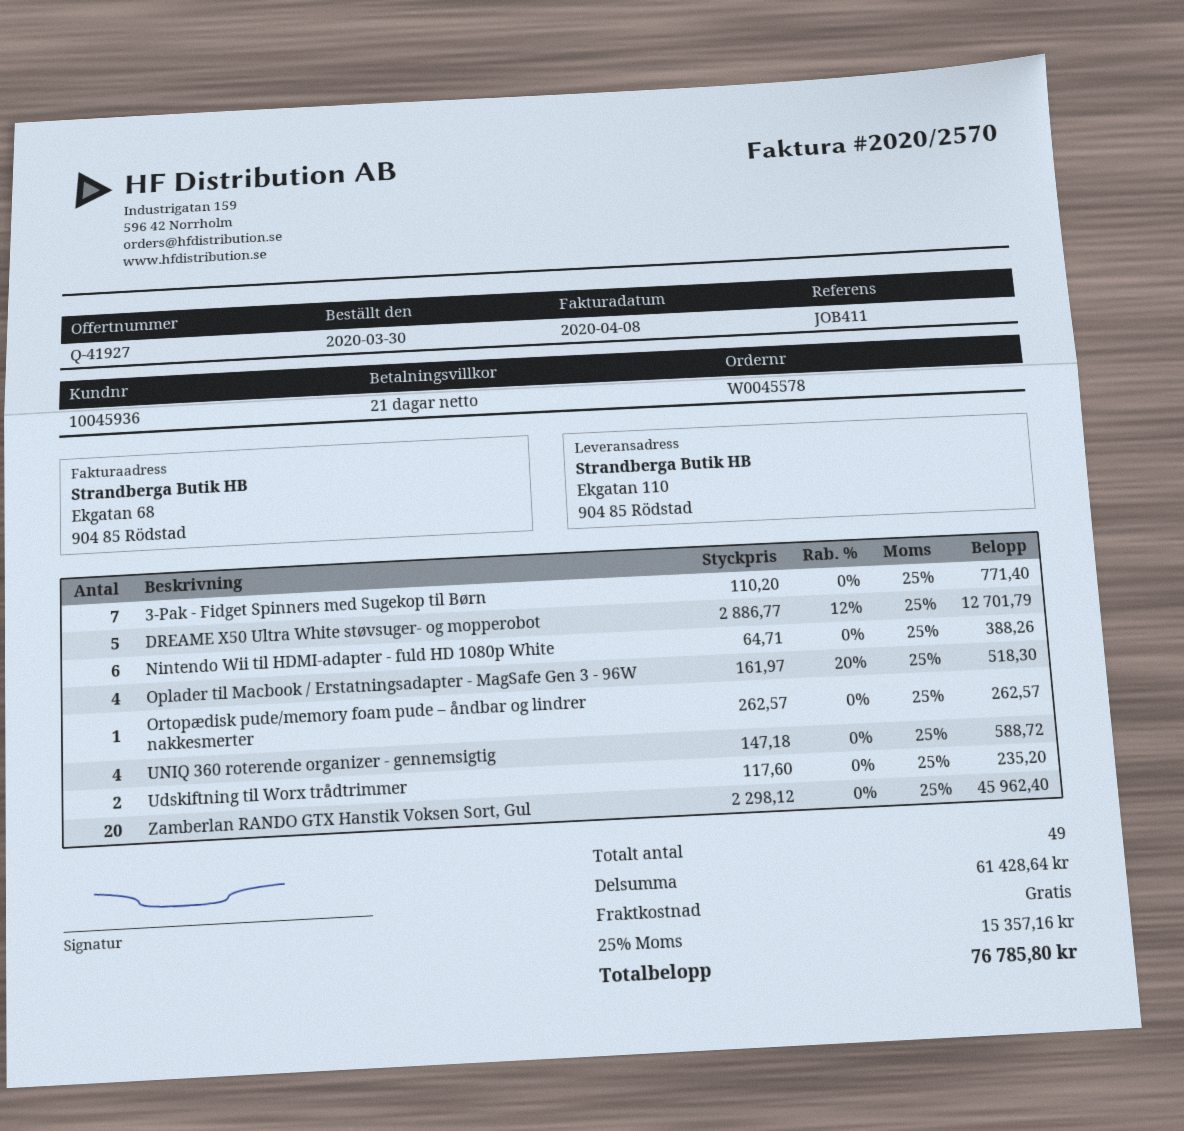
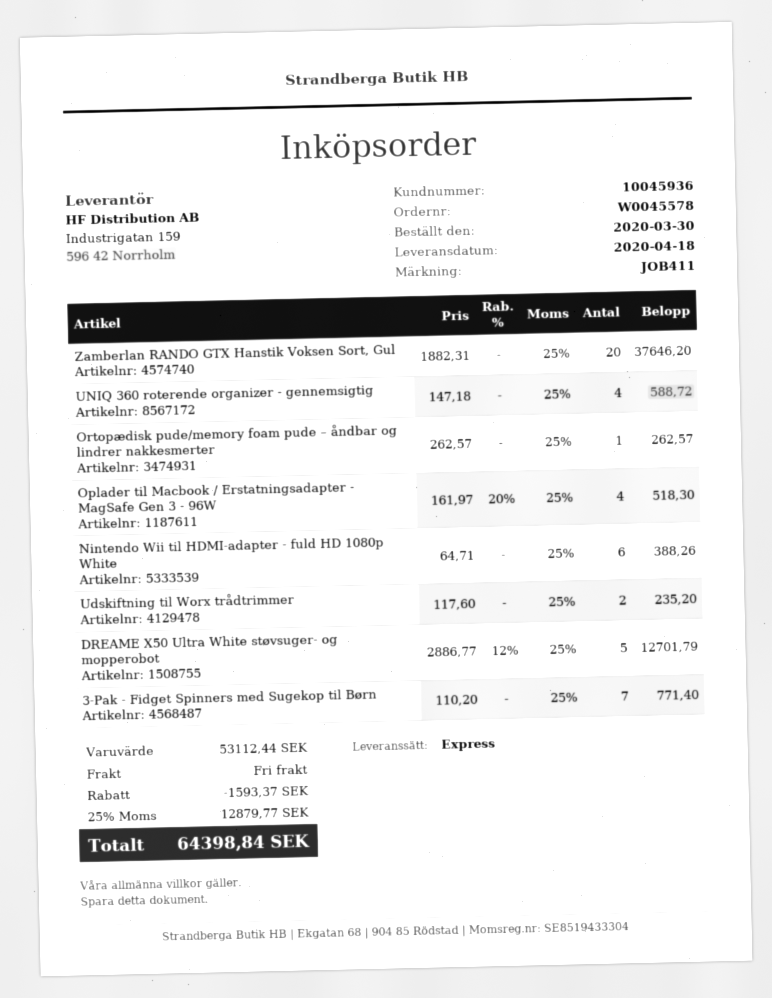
Zamberlan RANDO GTX Hanstik Voksen Sort, Gul: 20 x 2298.12 = 45962.40 -> 20 x 1882.31 = 37646.20
subtotal: 61428.64 -> 53112.44
discount: none -> 1593.37
tax: 25% = 15357.16 -> 25% = 12879.77
total: 76785.80 -> 64398.84

